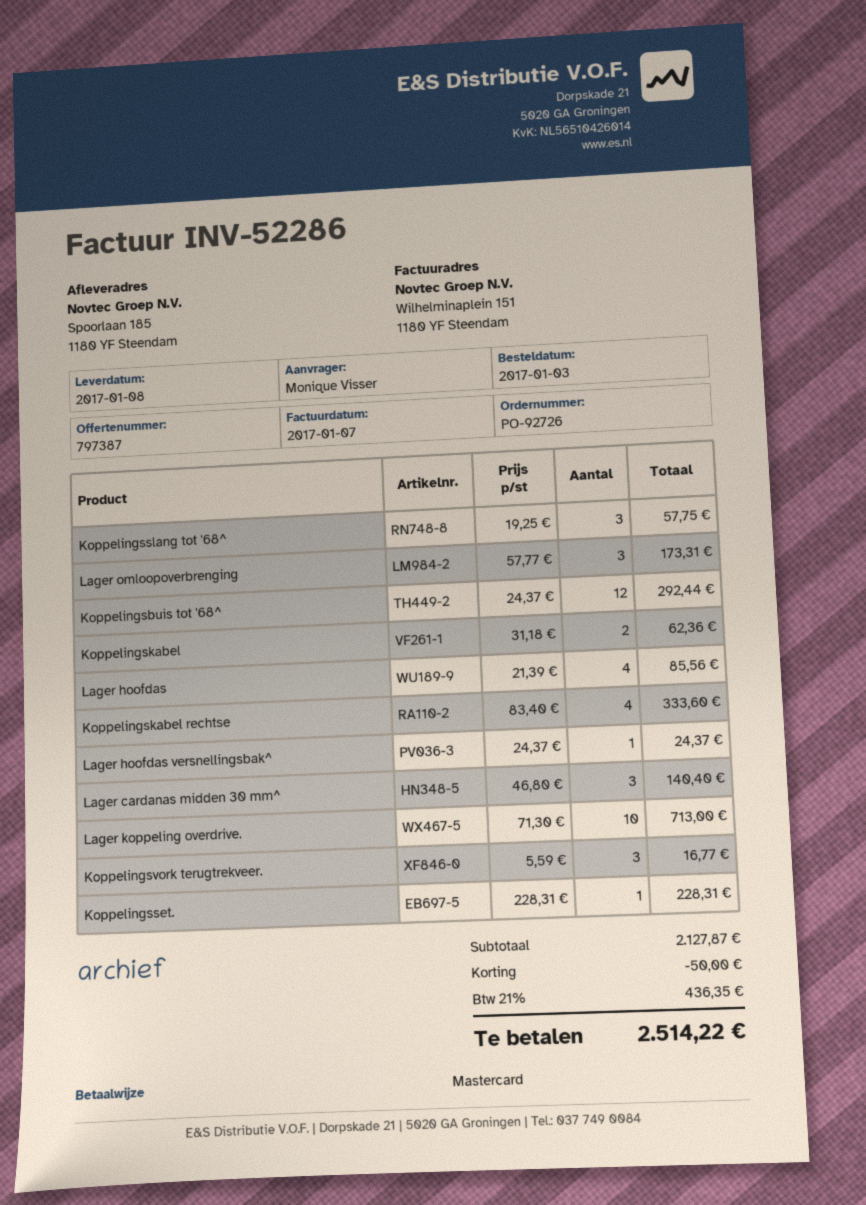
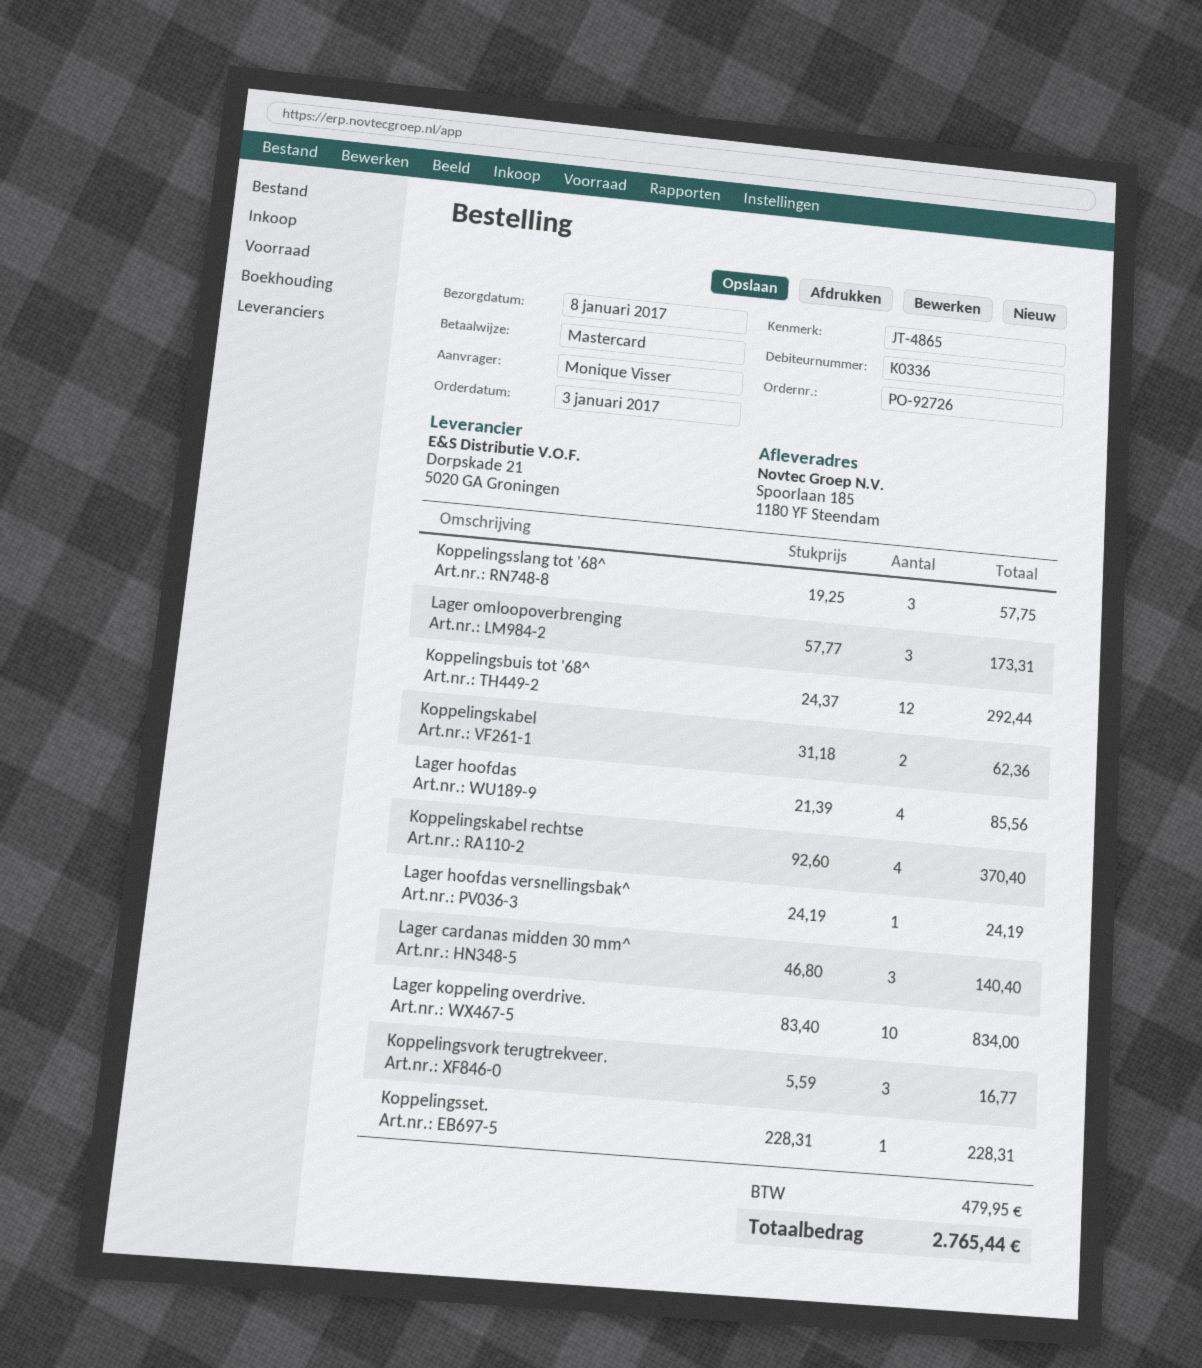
Koppelingskabel rechtse: 4 x 83.40 = 333.60 -> 4 x 92.60 = 370.40
Lager hoofdas versnellingsbak^: 1 x 24.37 = 24.37 -> 1 x 24.19 = 24.19
Lager koppeling overdrive.: 10 x 71.30 = 713.00 -> 10 x 83.40 = 834.00
discount: 50.00 -> none
tax: 436.35 -> 479.95
total: 2514.22 -> 2765.44

